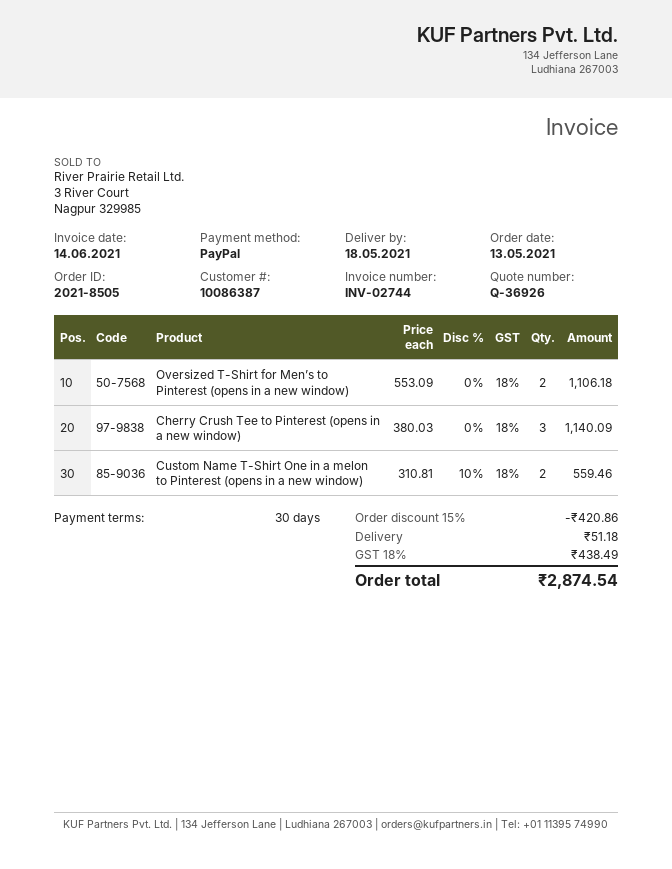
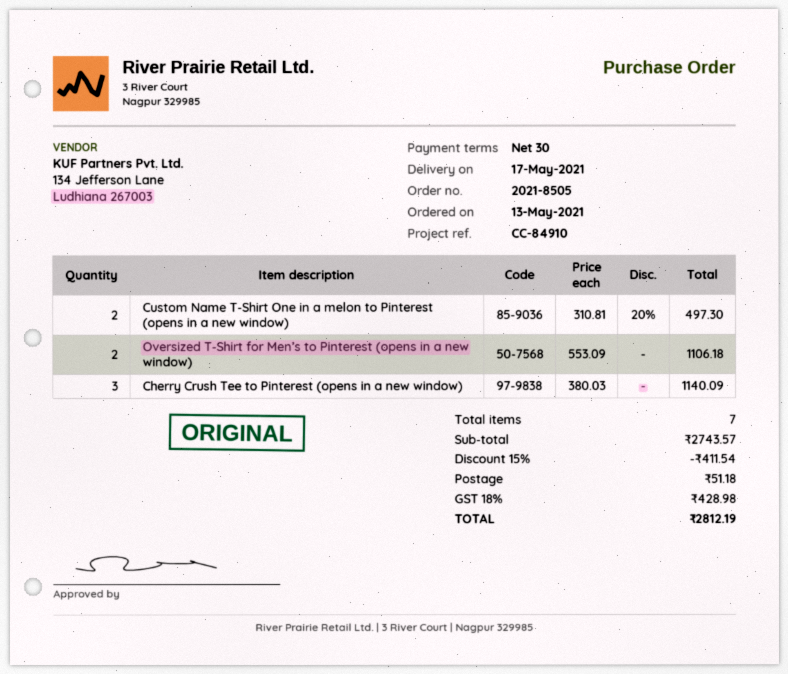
delivery date: 2021-05-18 -> 2021-05-17
Custom Name T-Shirt One in a melon to Pinterest (opens in a new window): 2 x 310.81 - 10% = 559.46 -> 2 x 310.81 - 20% = 497.30
discount: 15% = 420.86 -> 15% = 411.54
tax: 18% = 438.49 -> 18% = 428.98
total: 2874.54 -> 2812.19

